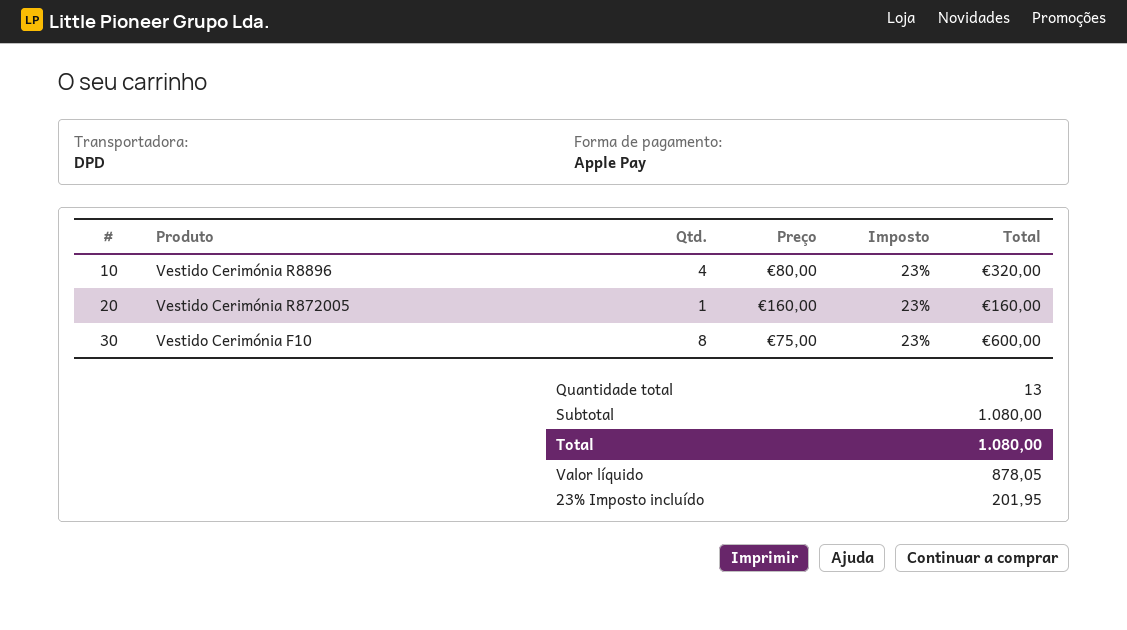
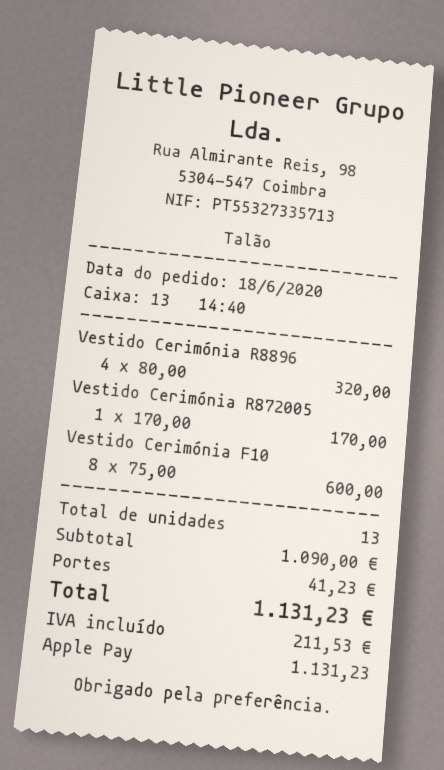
Vestido Cerimónia R872005: 1 x 160.00 = 160.00 -> 1 x 170.00 = 170.00
subtotal: 1080.00 -> 1090.00
shipping: none -> 41.23
tax: 201.95 -> 211.53
total: 1080.00 -> 1131.23

